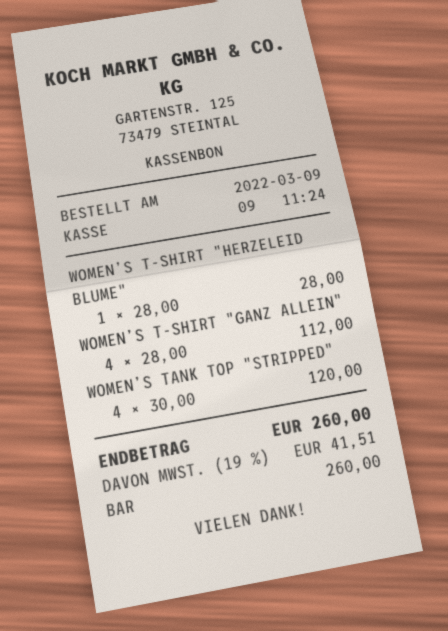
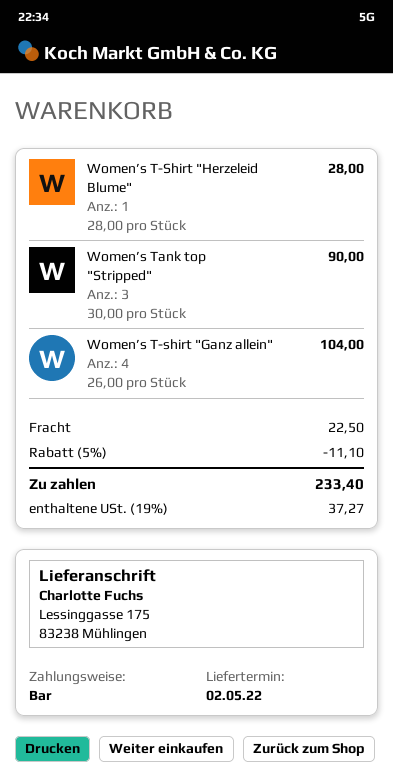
WOMEN’S T-SHIRT "GANZ ALLEIN": 4 x 28.00 = 112.00 -> 4 x 26.00 = 104.00
WOMEN’S TANK TOP "STRIPPED": 4 x 30.00 = 120.00 -> 3 x 30.00 = 90.00
discount: none -> 5% = 11.10
shipping: none -> 22.50
tax: 19% = 41.51 -> 19% = 37.27
total: 260.00 -> 233.40

